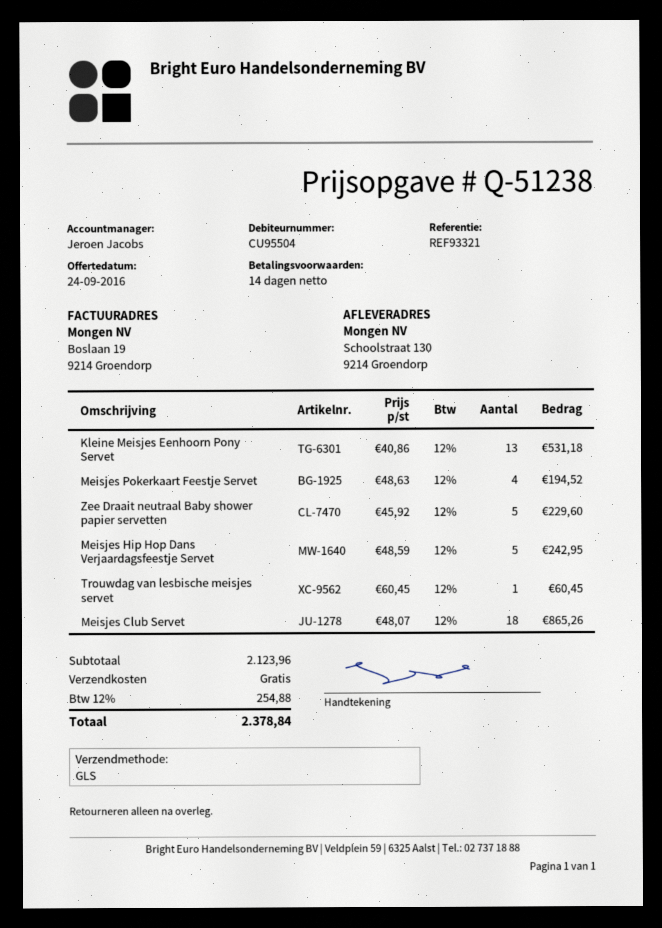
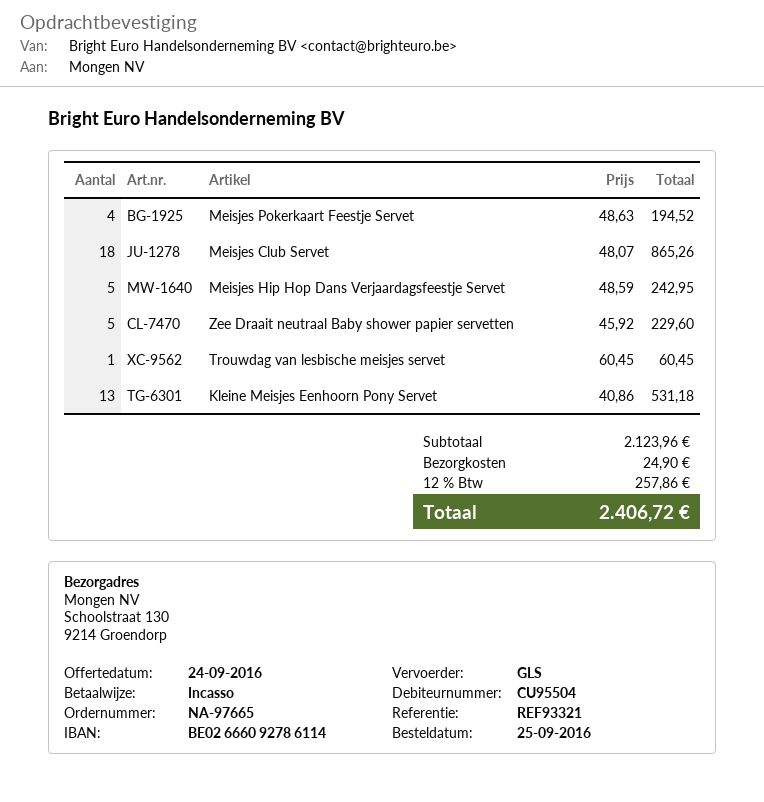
shipping: 0.00 -> 24.90
tax: 12% = 254.88 -> 12% = 257.86
total: 2378.84 -> 2406.72

